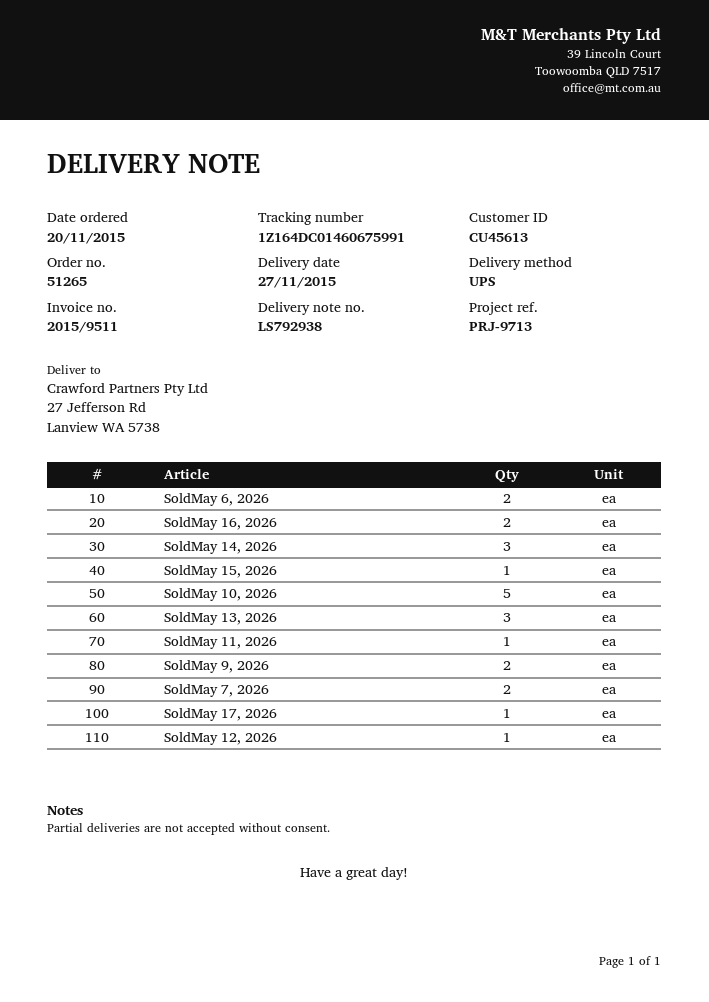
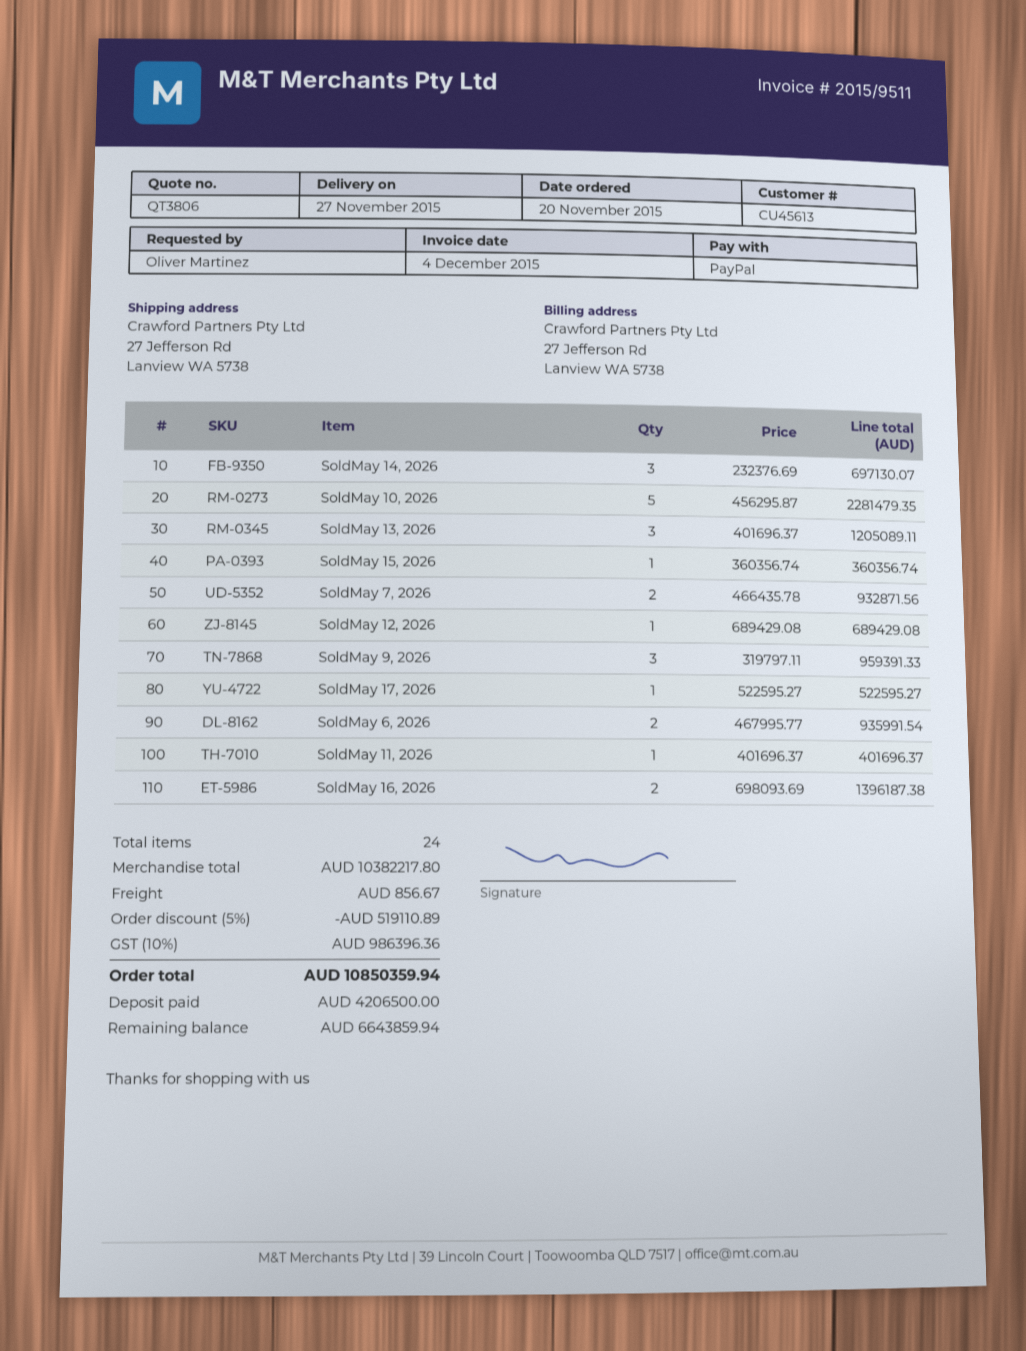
SoldMay 9, 2026: 2 -> 3

